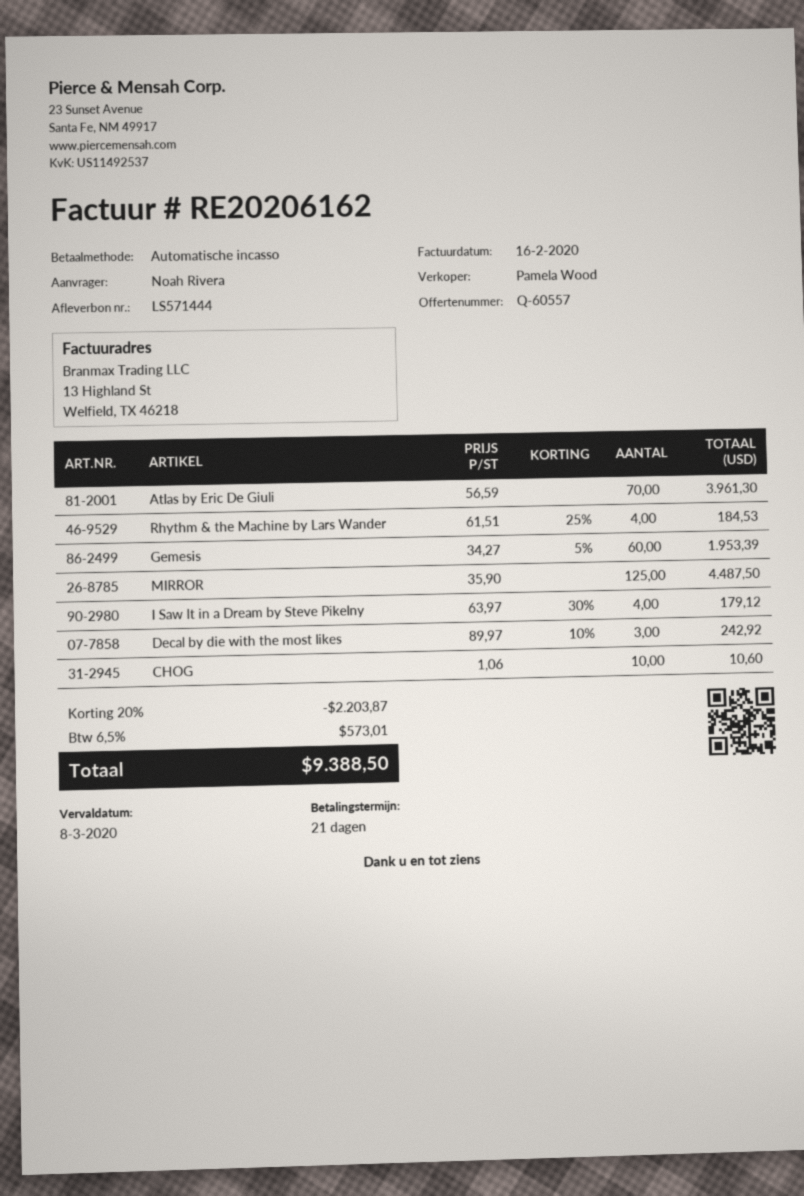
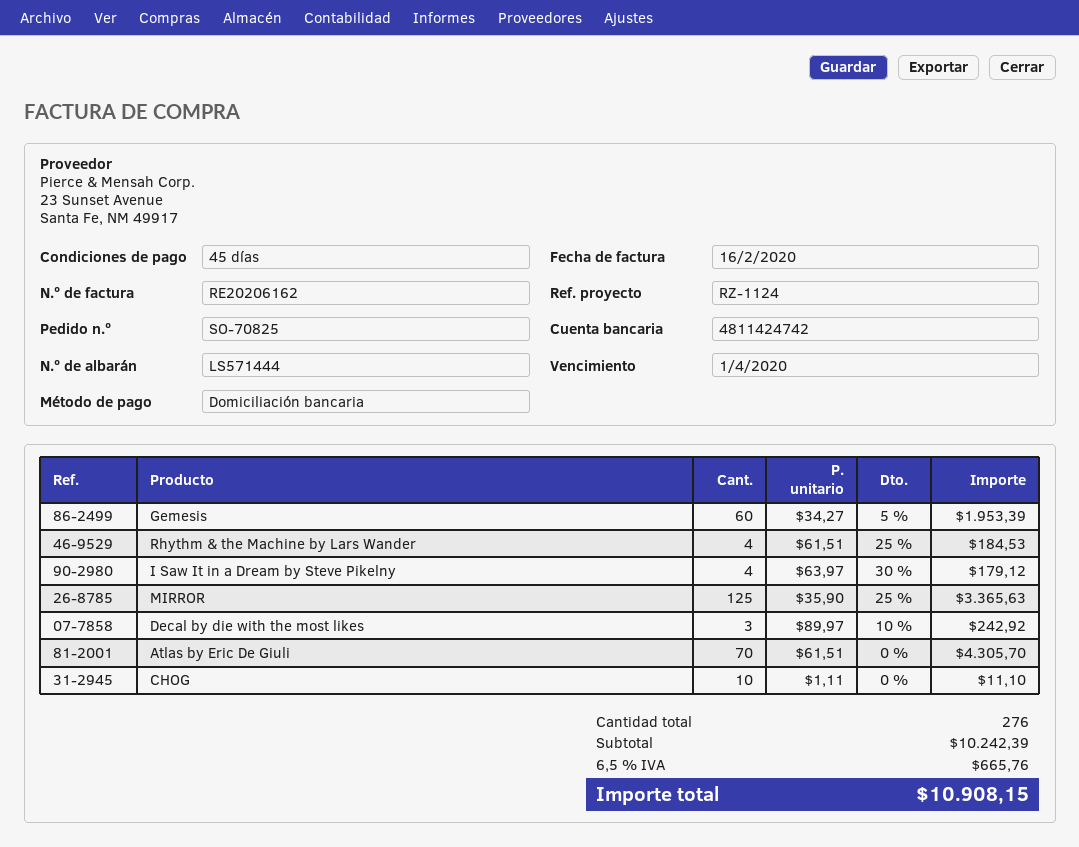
payment terms: 21 days -> 45 days
due date: 2020-03-08 -> 2020-04-01
Atlas by Eric De Giuli: 70 x 56.59 = 3961.30 -> 70 x 61.51 = 4305.70
MIRROR: 125 x 35.90 = 4487.50 -> 125 x 35.90 - 25% = 3365.63
CHOG: 10 x 1.06 = 10.60 -> 10 x 1.11 = 11.10
discount: 20% = 2203.87 -> none
tax: 6.5% = 573.01 -> 6.5% = 665.76
total: 9388.50 -> 10908.15

